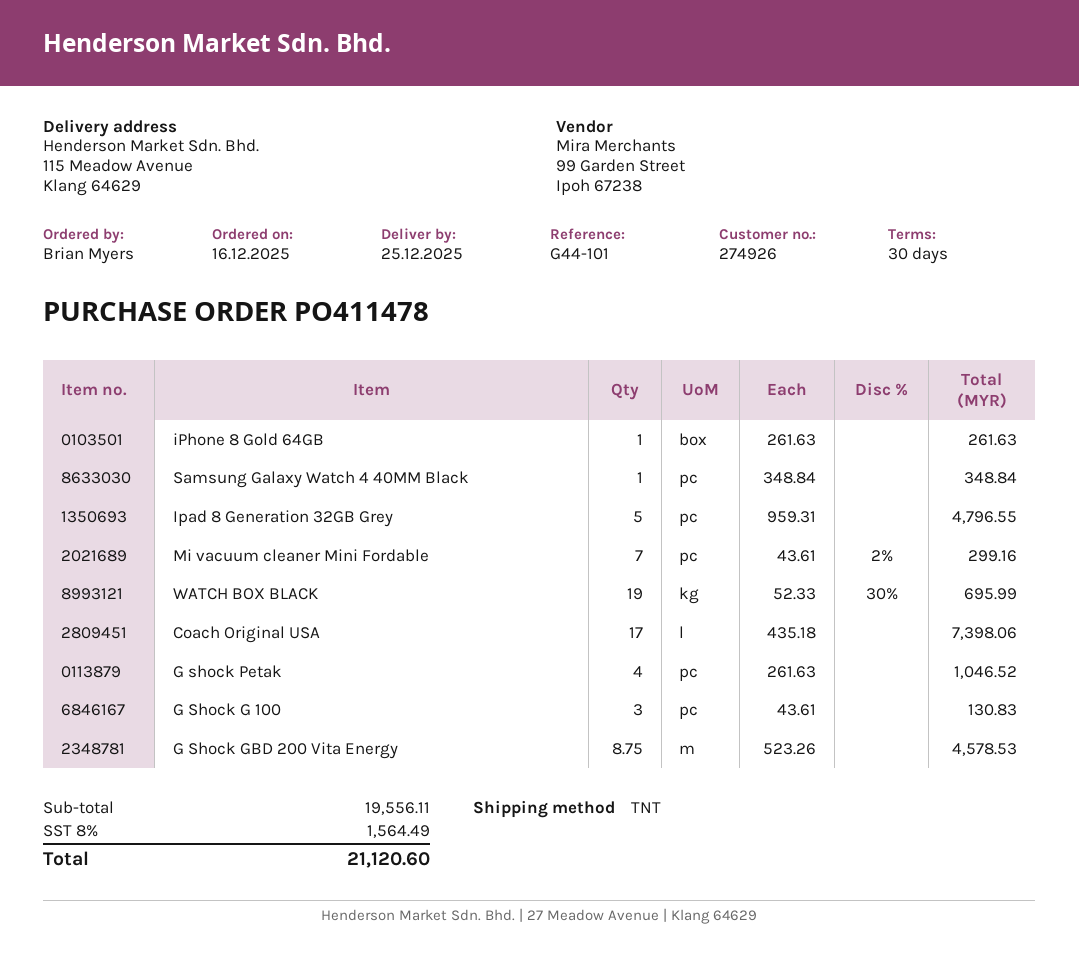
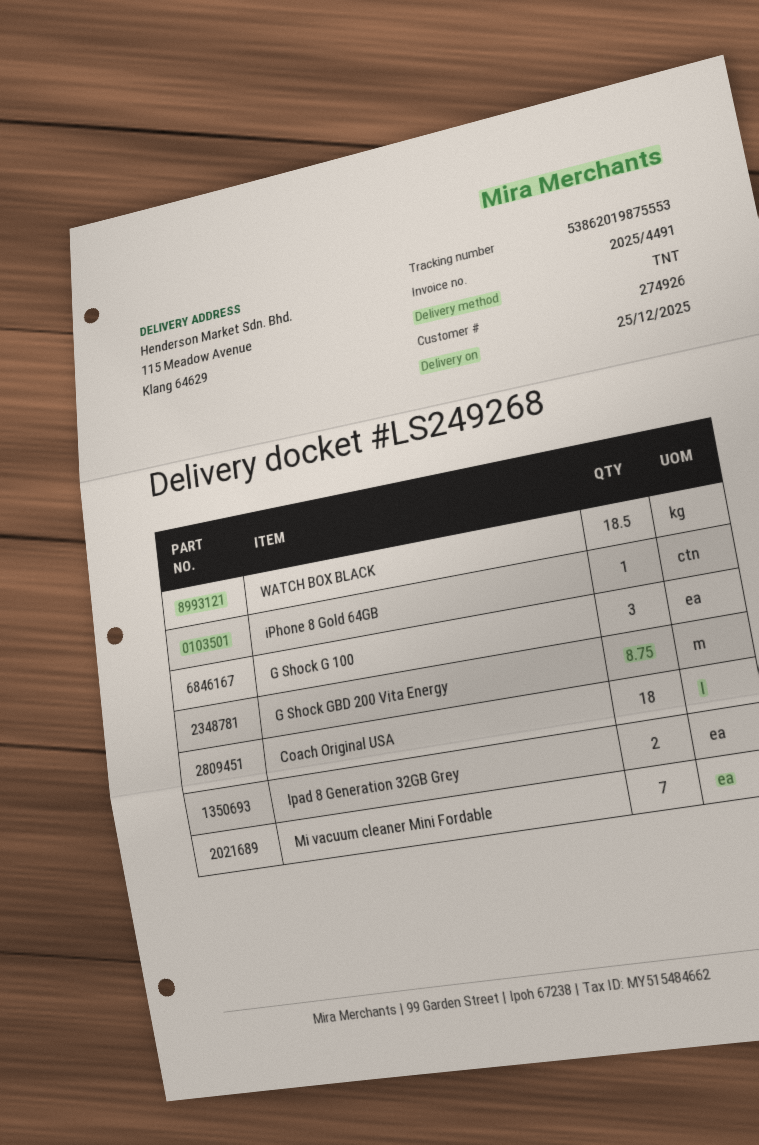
Samsung Galaxy Watch 4 40MM Black: 1 -> none
Ipad 8 Generation 32GB Grey: 5 -> 2
WATCH BOX BLACK: 19 -> 18.5
Coach Original USA: 17 -> 18
G shock Petak: 4 -> none

